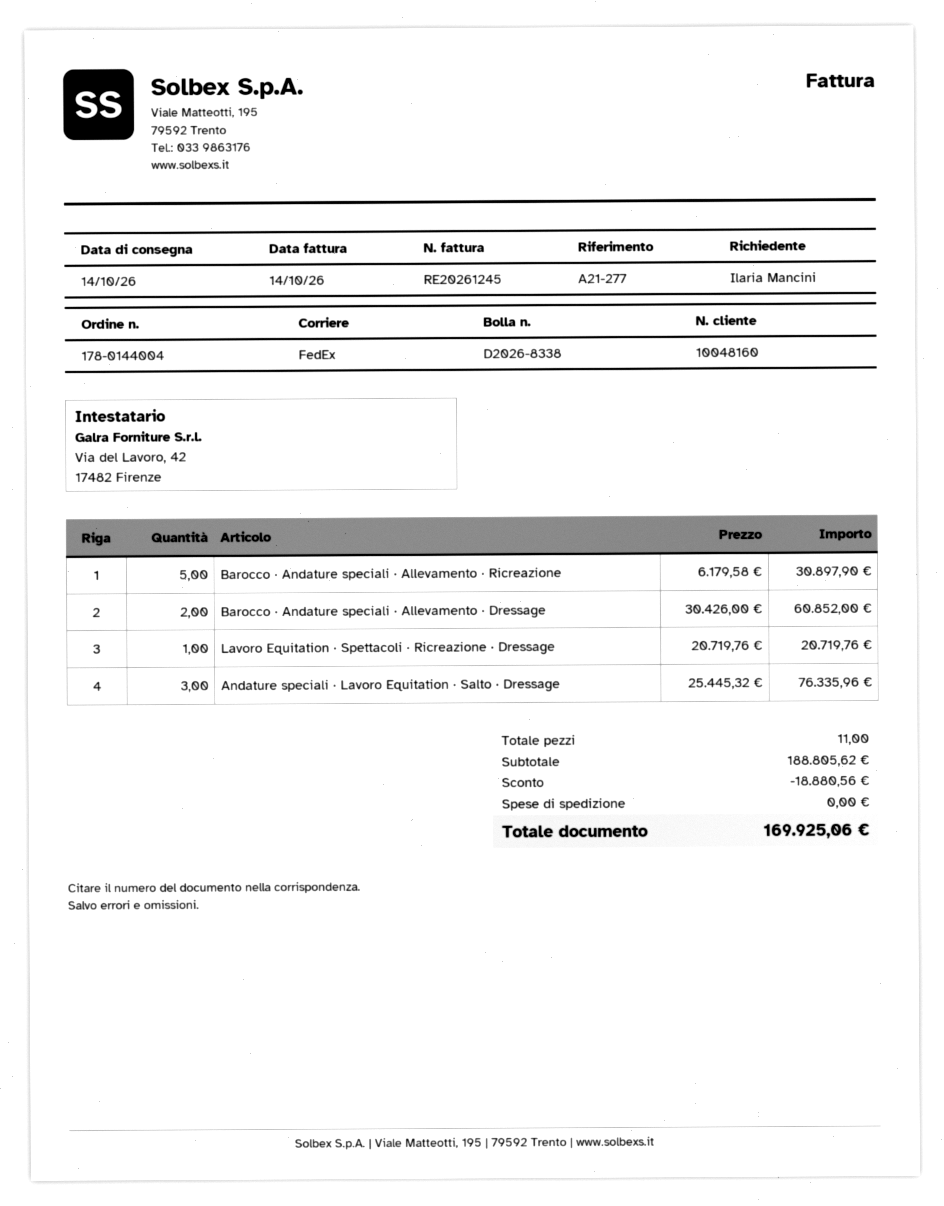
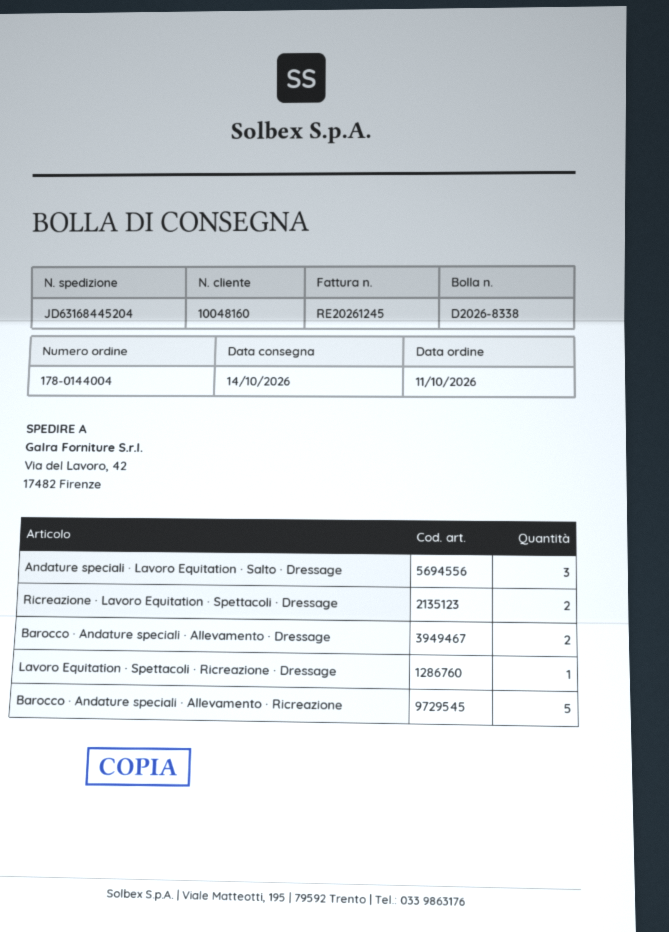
Ricreazione · Lavoro Equitation · Spettacoli · Dressage: none -> 2

